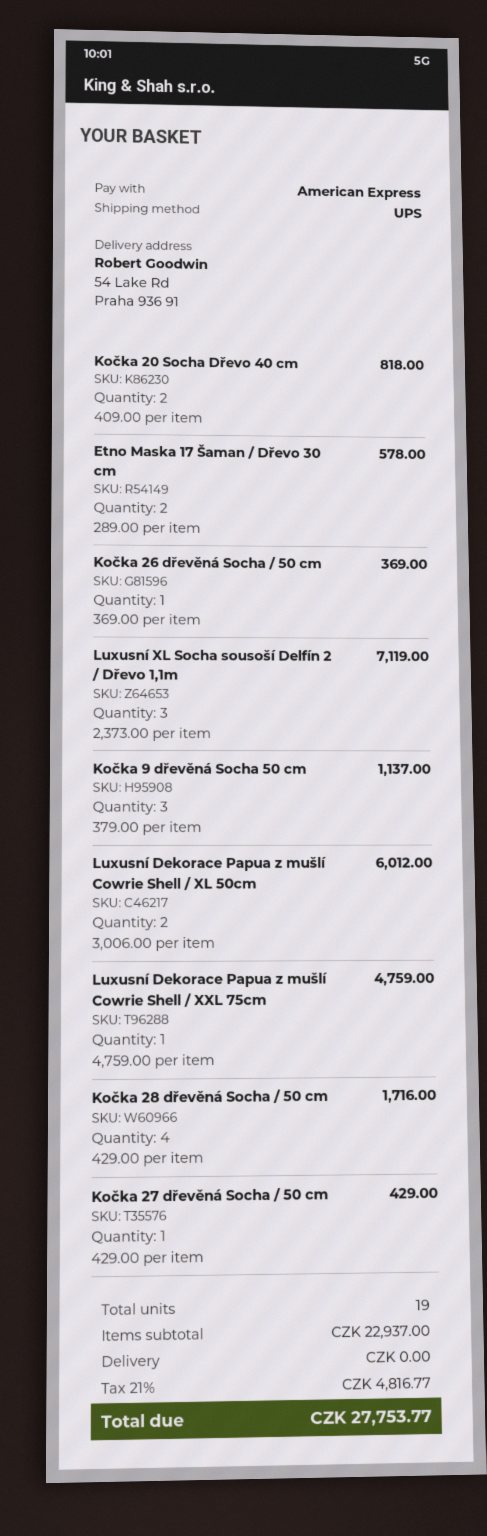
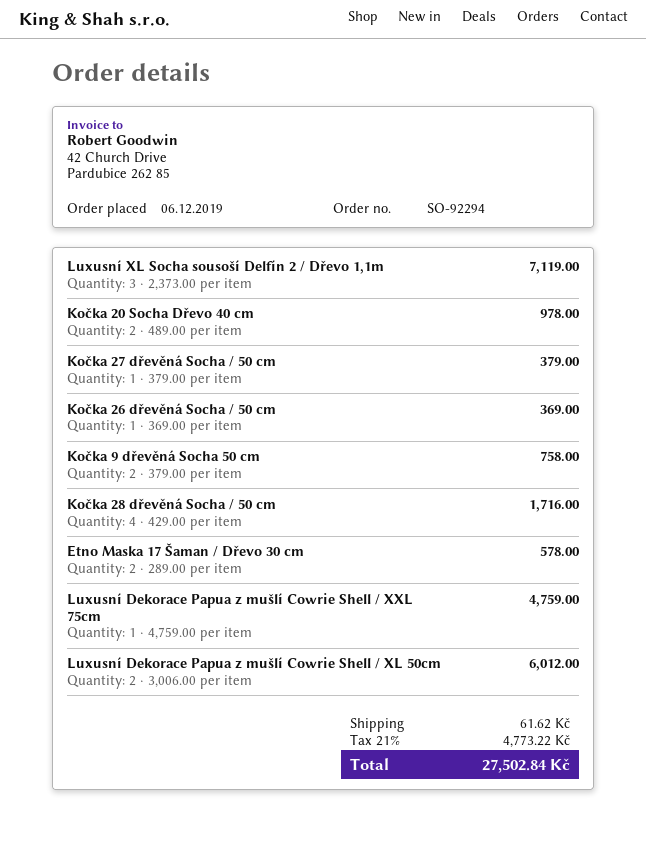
Kočka 20 Socha Dřevo 40 cm: 2 x 409.00 = 818.00 -> 2 x 489.00 = 978.00
Kočka 9 dřevěná Socha 50 cm: 3 x 379.00 = 1137.00 -> 2 x 379.00 = 758.00
Kočka 27 dřevěná Socha / 50 cm: 1 x 429.00 = 429.00 -> 1 x 379.00 = 379.00
shipping: 0.00 -> 61.62
tax: 21% = 4816.77 -> 21% = 4773.22
total: 27753.77 -> 27502.84

